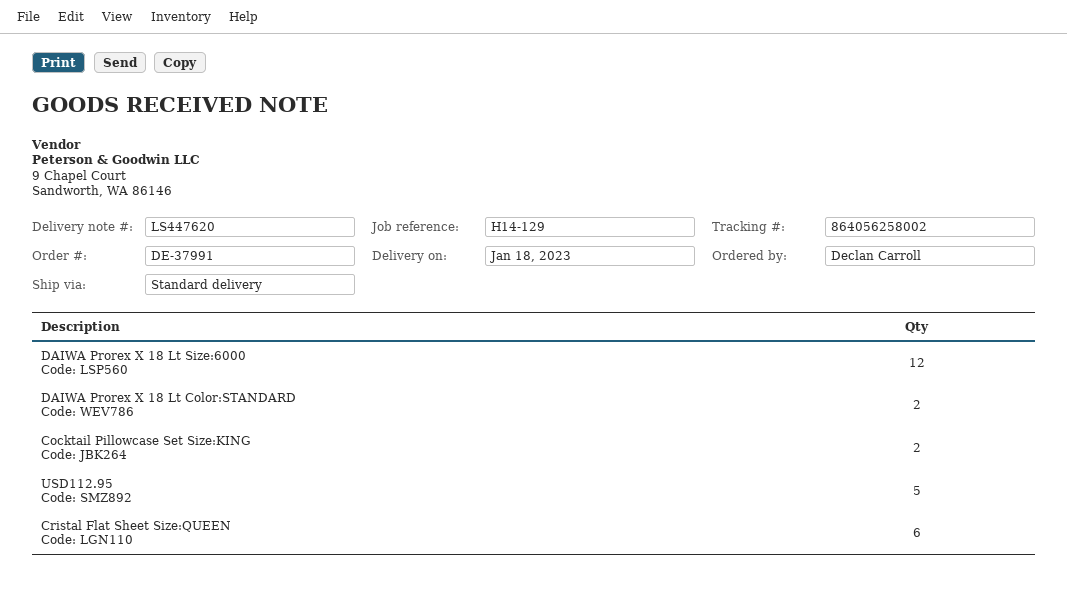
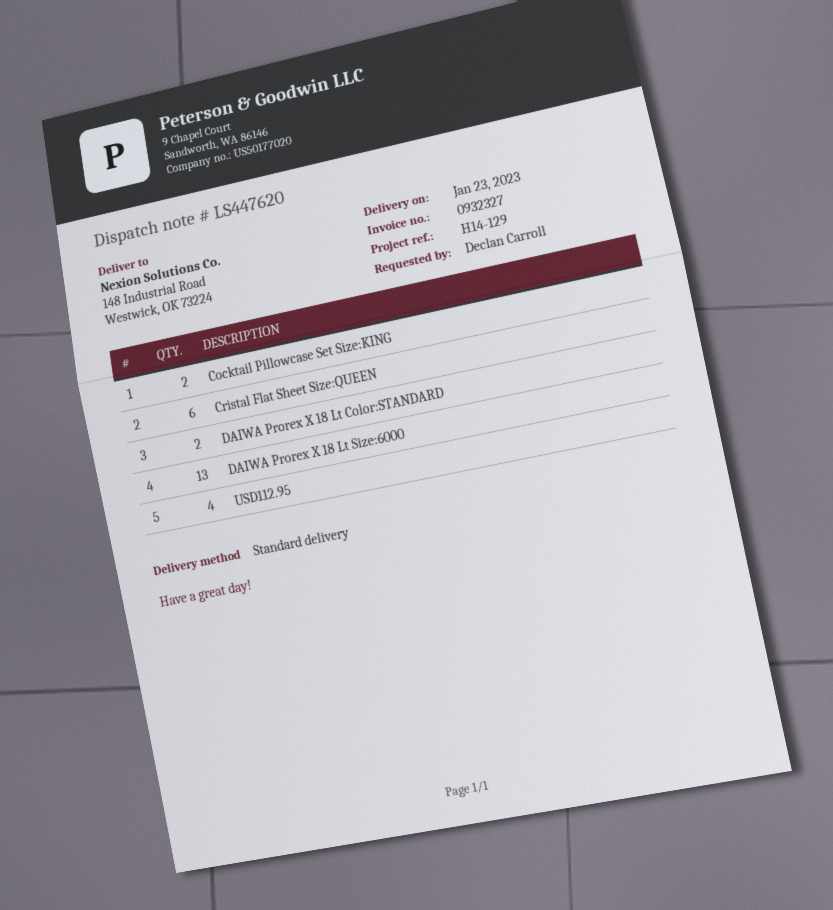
delivery date: 2023-01-18 -> 2023-01-23
DAIWA Prorex X 18 Lt Size:6000: 12 -> 13
USD112.95: 5 -> 4

